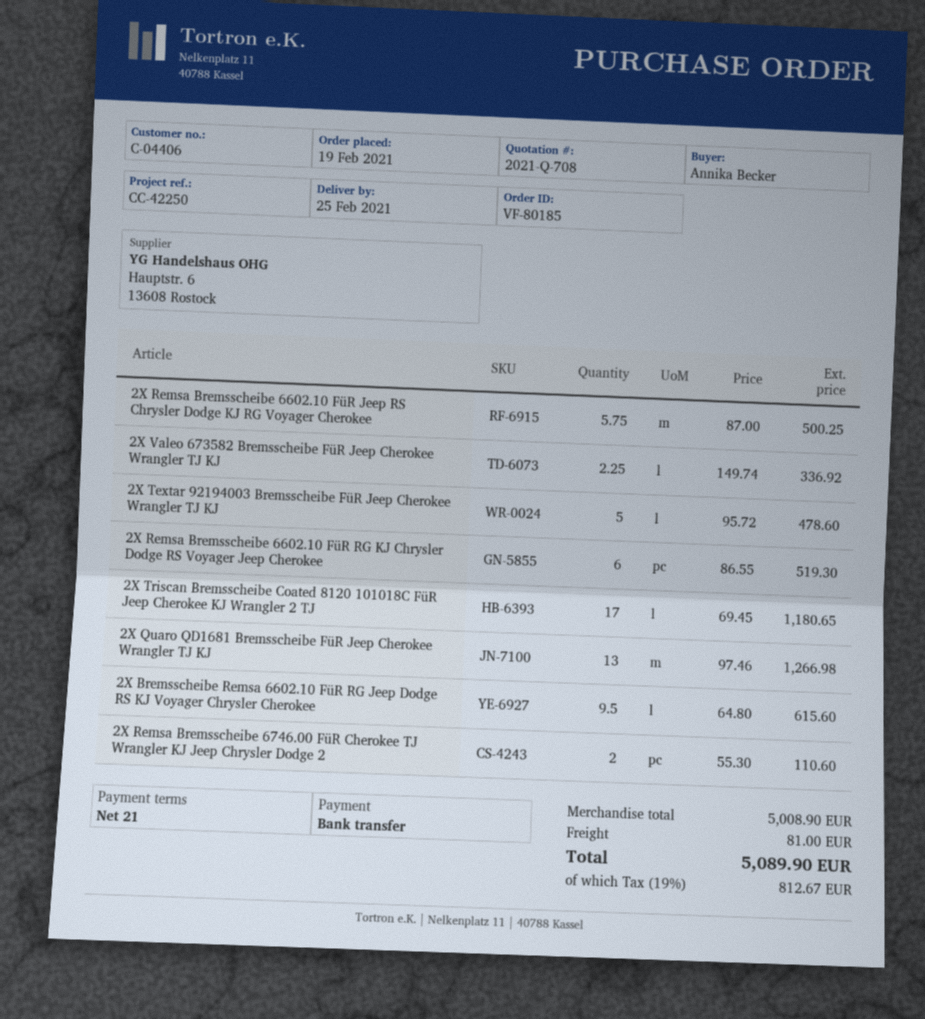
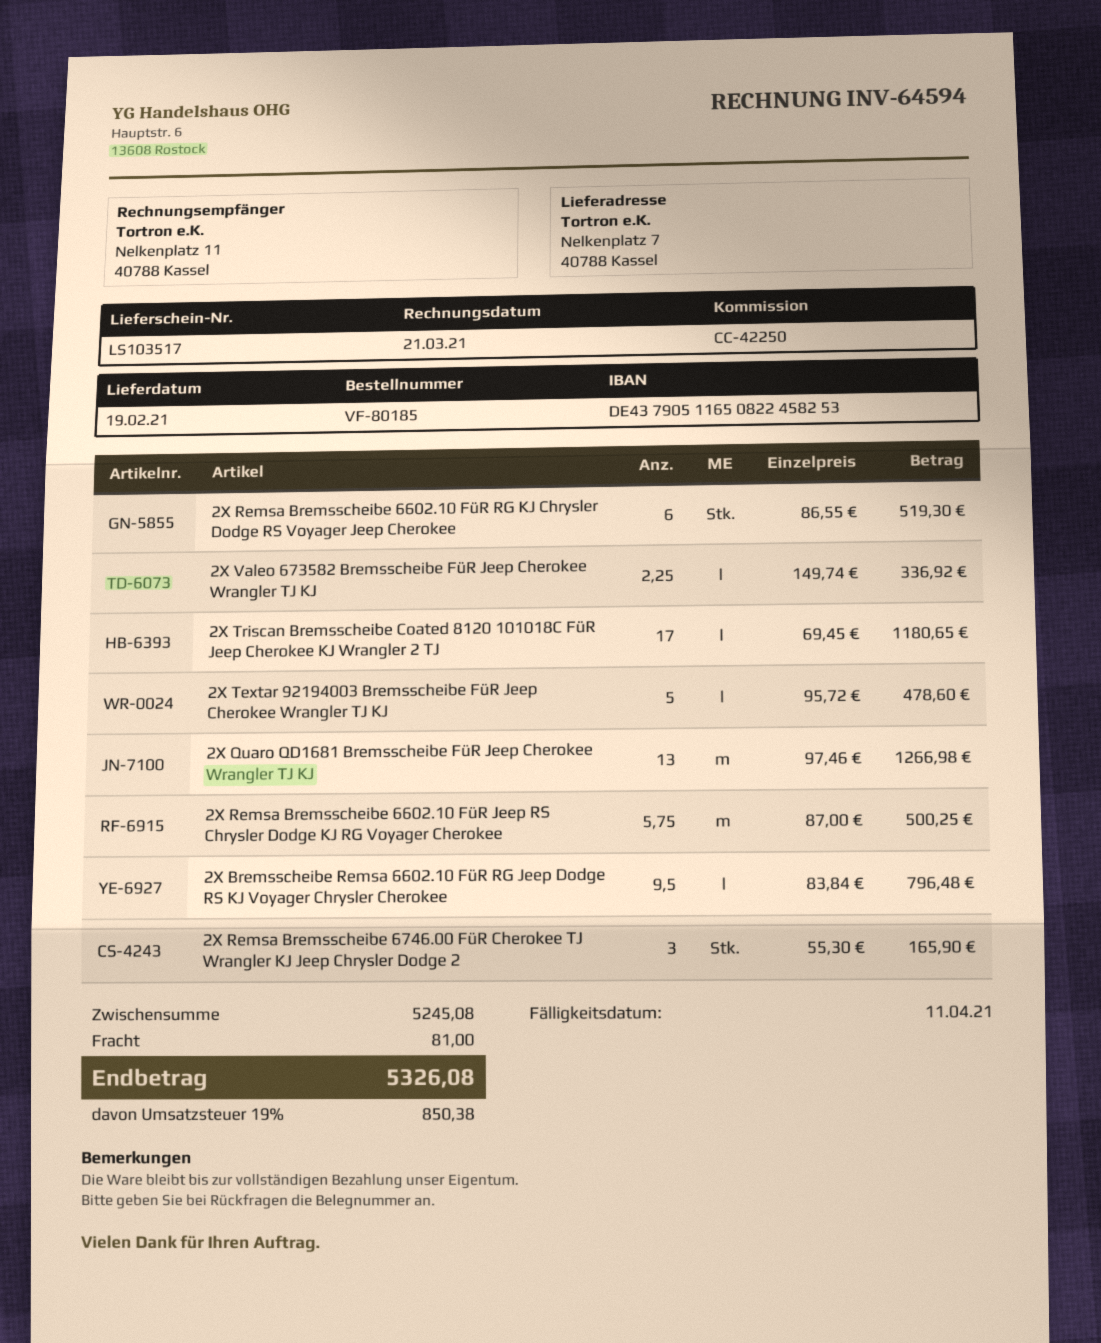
delivery date: 2021-02-25 -> 2021-02-19
2X Bremsscheibe Remsa 6602.10 FüR RG Jeep Dodge RS KJ Voyager Chrysler Cherokee: 9.5 x 64.80 = 615.60 -> 9.5 x 83.84 = 796.48
2X Remsa Bremsscheibe 6746.00 FüR Cherokee TJ Wrangler KJ Jeep Chrysler Dodge 2: 2 x 55.30 = 110.60 -> 3 x 55.30 = 165.90
subtotal: 5008.90 -> 5245.08
tax: 19% = 812.67 -> 19% = 850.38
total: 5089.90 -> 5326.08

